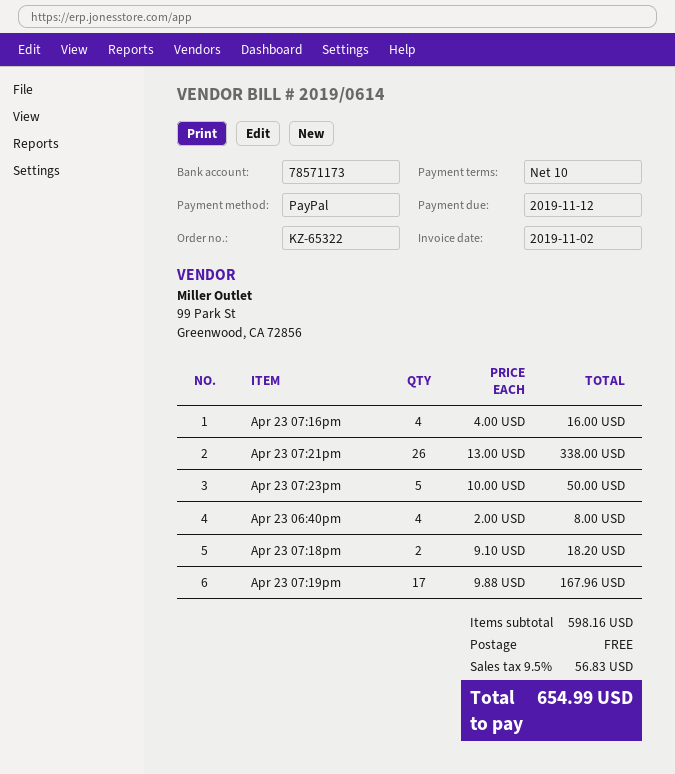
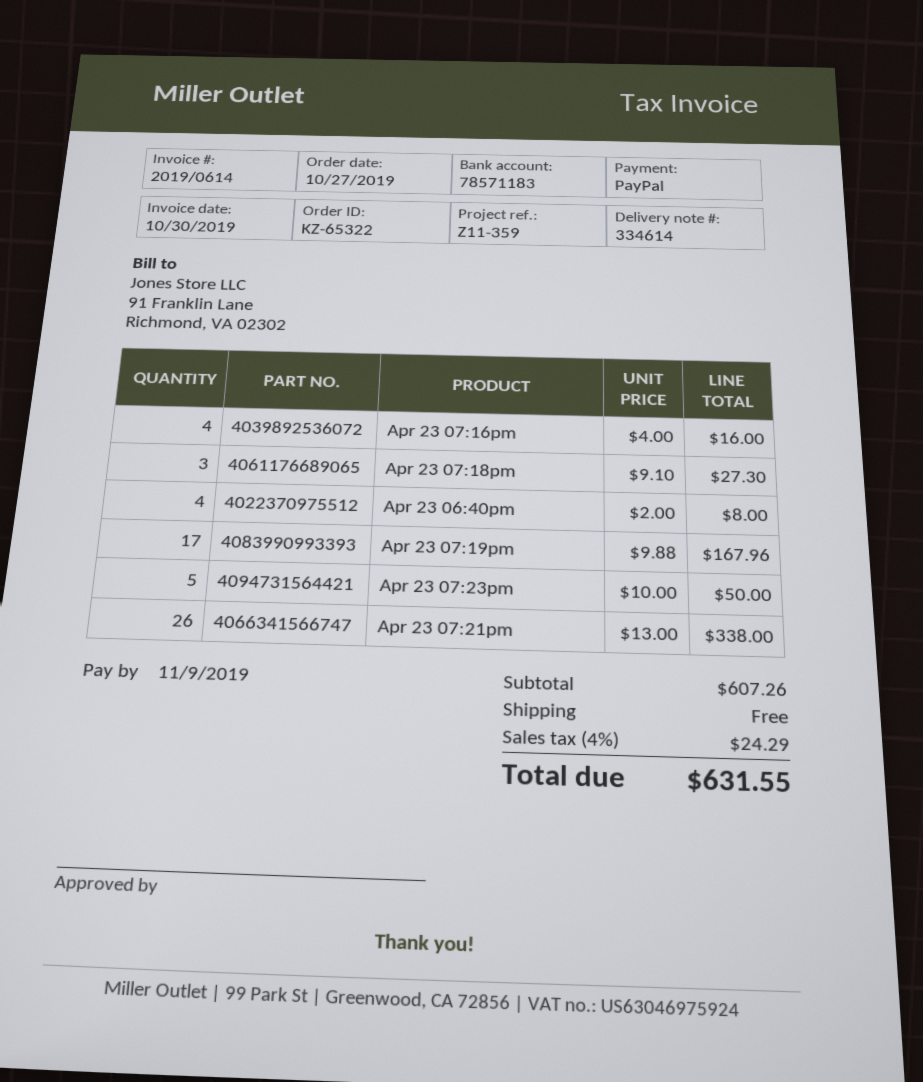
invoice date: 2019-11-02 -> 2019-10-30
due date: 2019-11-12 -> 2019-11-09
bank account: 78571173 -> 78571183
Apr 23 07:18pm: 2 x 9.10 = 18.20 -> 3 x 9.10 = 27.30
subtotal: 598.16 -> 607.26
tax: 9.5% = 56.83 -> 4% = 24.29
total: 654.99 -> 631.55

